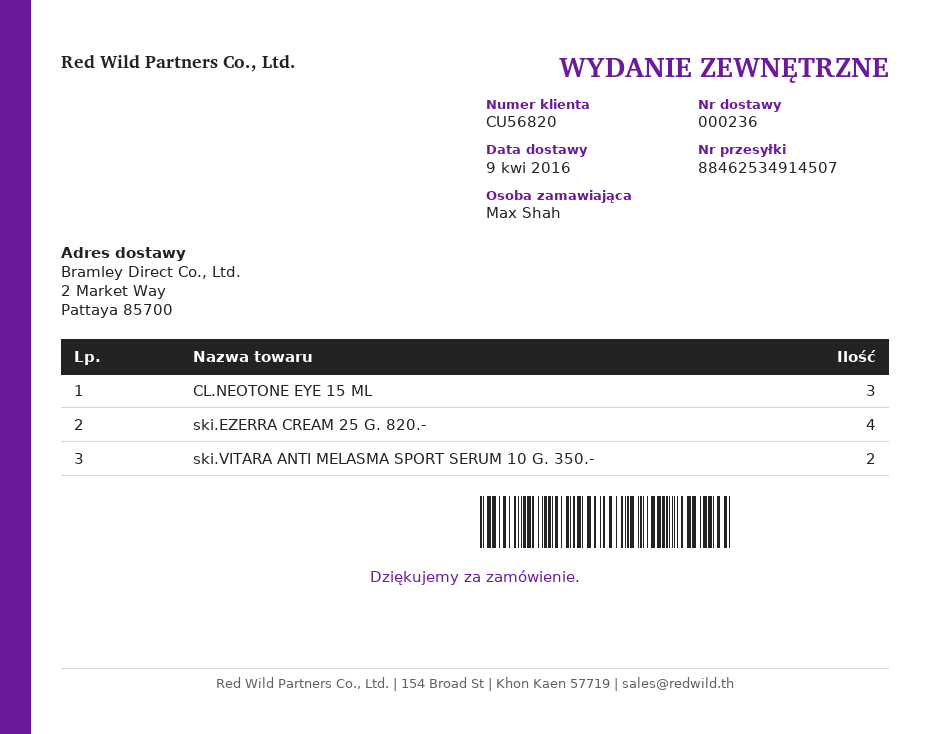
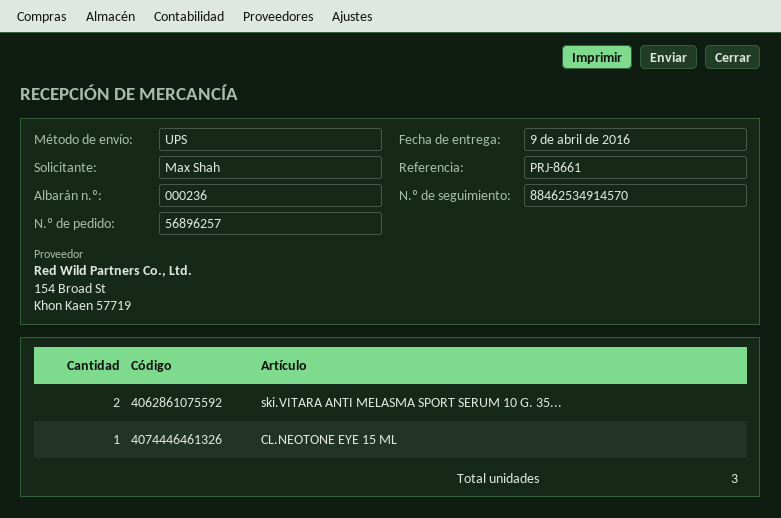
tracking number: 88462534914507 -> 88462534914570
CL.NEOTONE EYE 15 ML: 3 -> 1
ski.EZERRA CREAM 25 G. 820.-: 4 -> none

